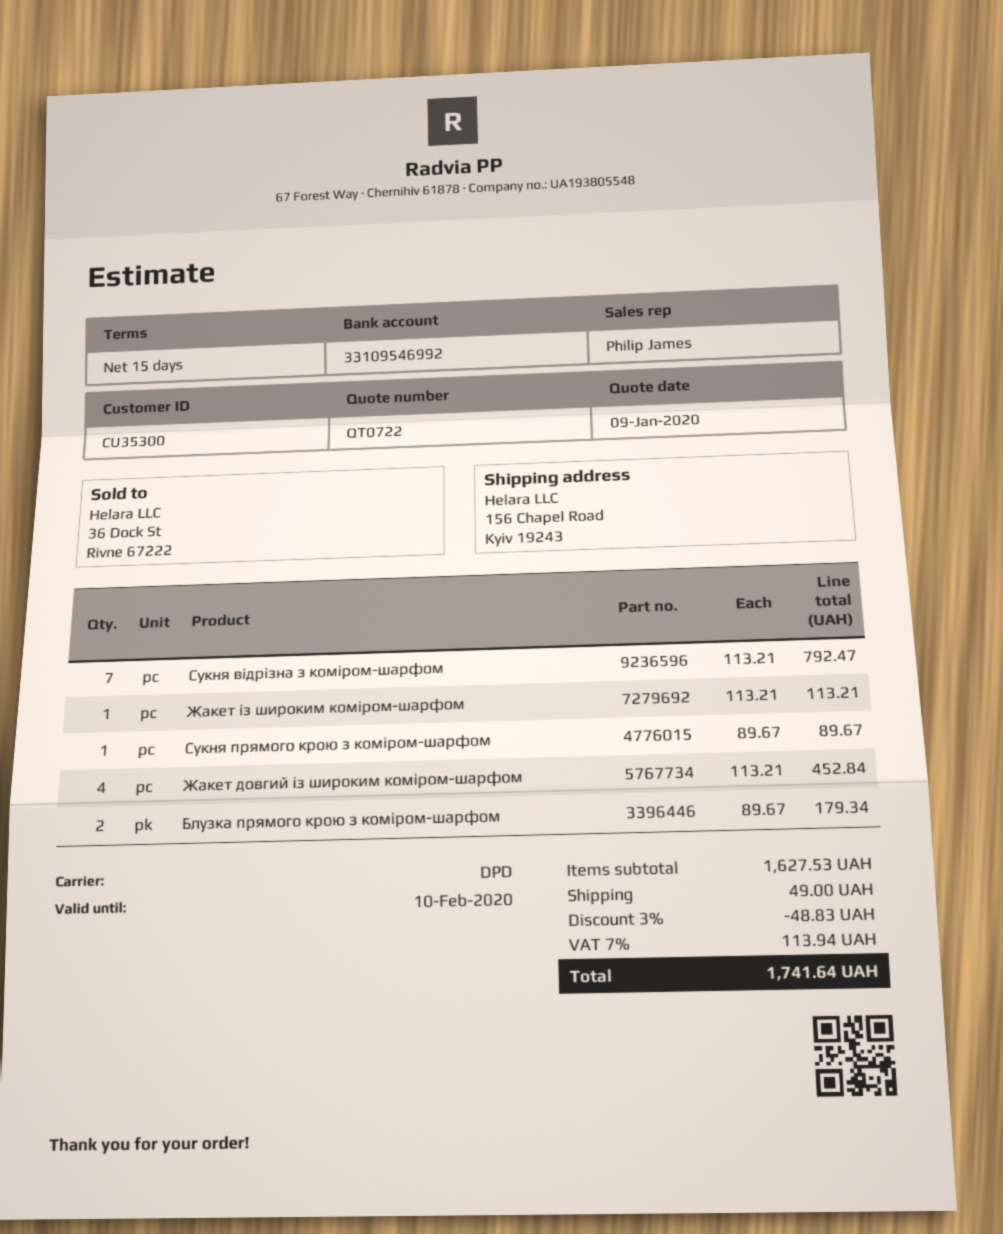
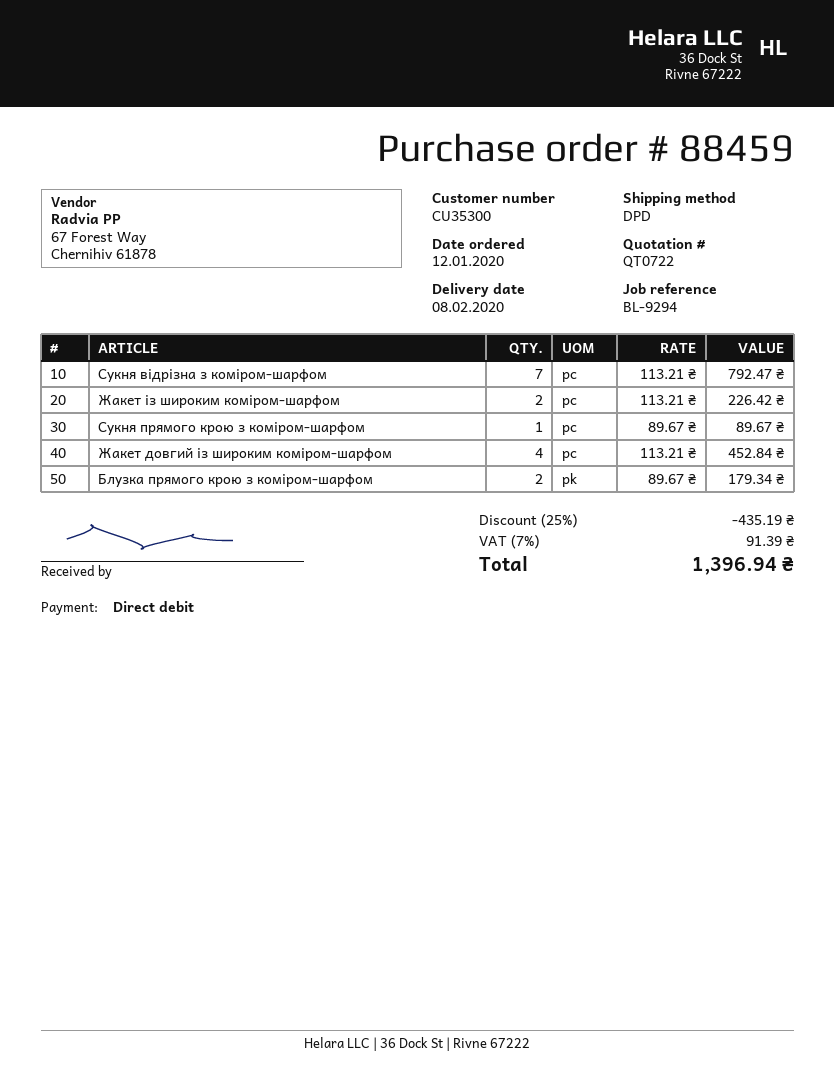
Жакет із широким коміром-шарфом: 1 x 113.21 = 113.21 -> 2 x 113.21 = 226.42
discount: 3% = 48.83 -> 25% = 435.19
shipping: 49.00 -> none
tax: 7% = 113.94 -> 7% = 91.39
total: 1741.64 -> 1396.94

